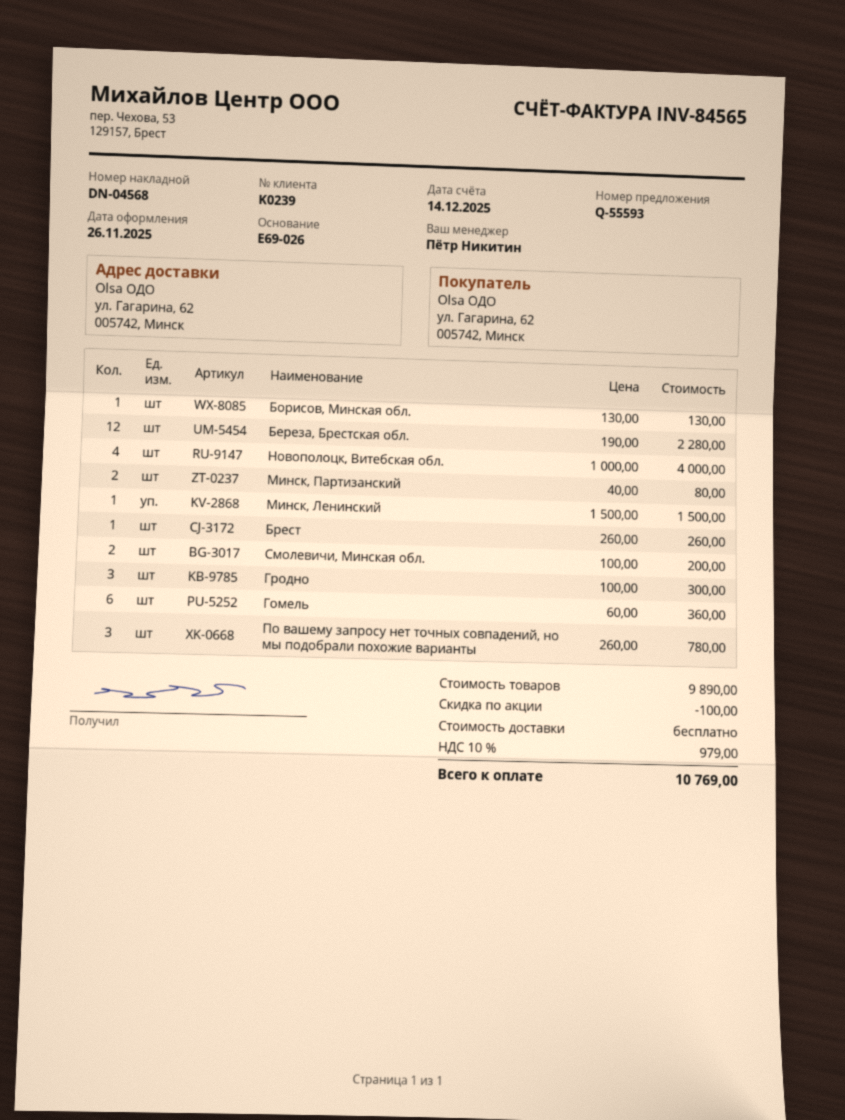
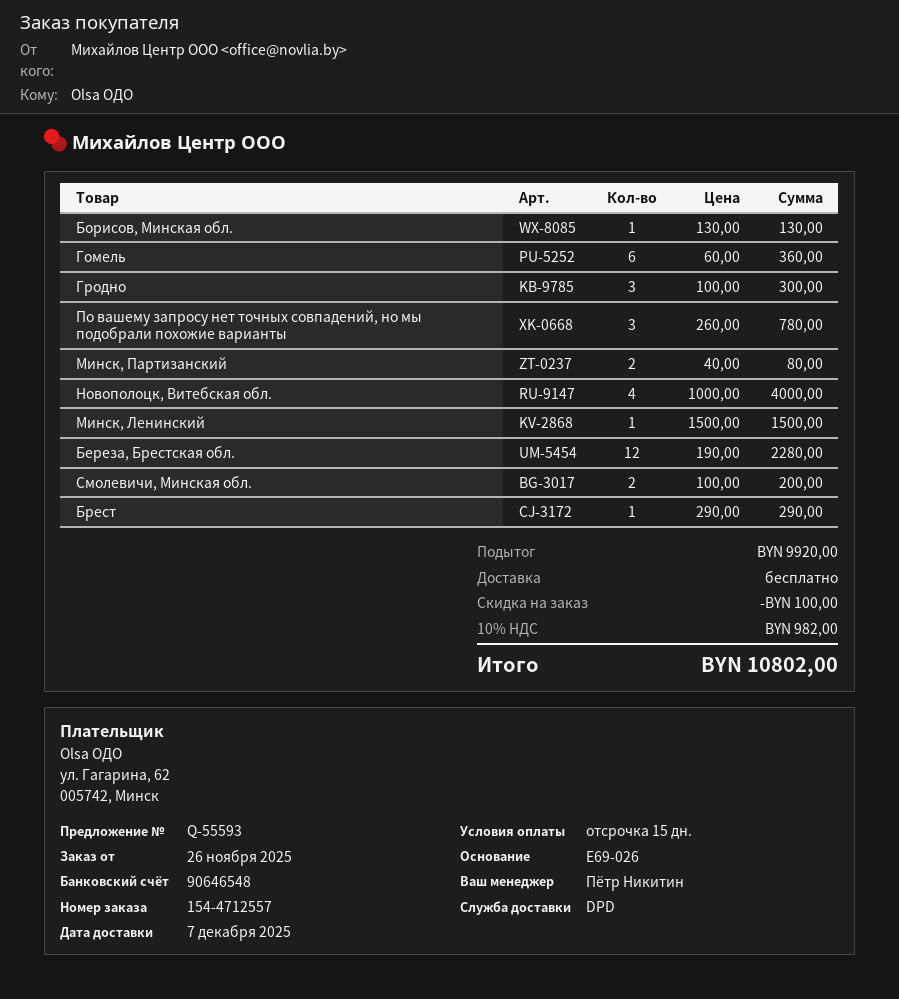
Брест: 1 x 260.00 = 260.00 -> 1 x 290.00 = 290.00
subtotal: 9890.00 -> 9920.00
tax: 10% = 979.00 -> 10% = 982.00
total: 10769.00 -> 10802.00

